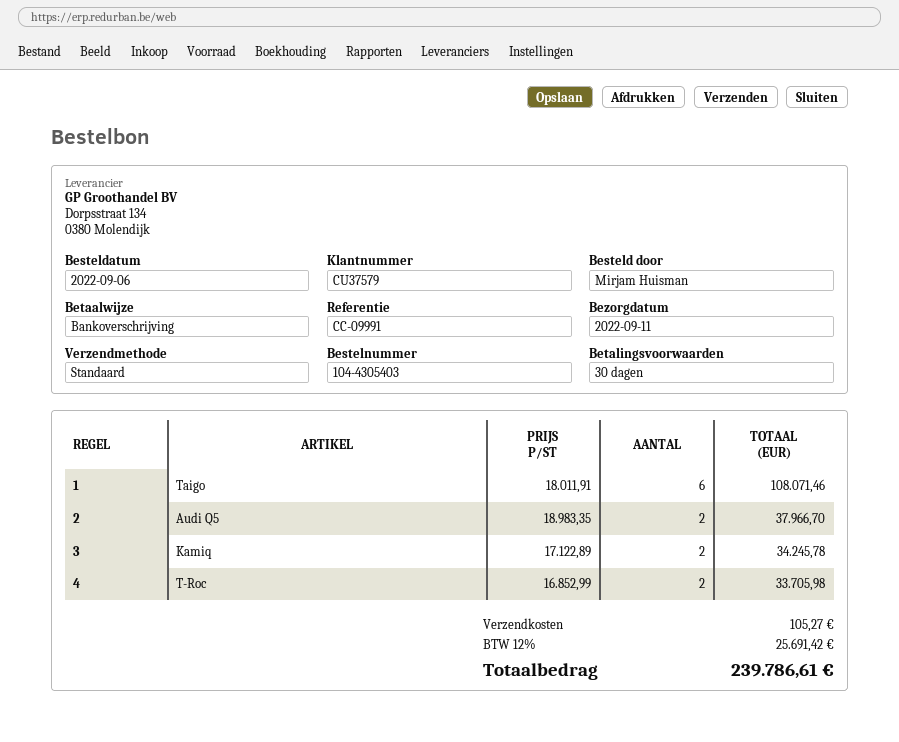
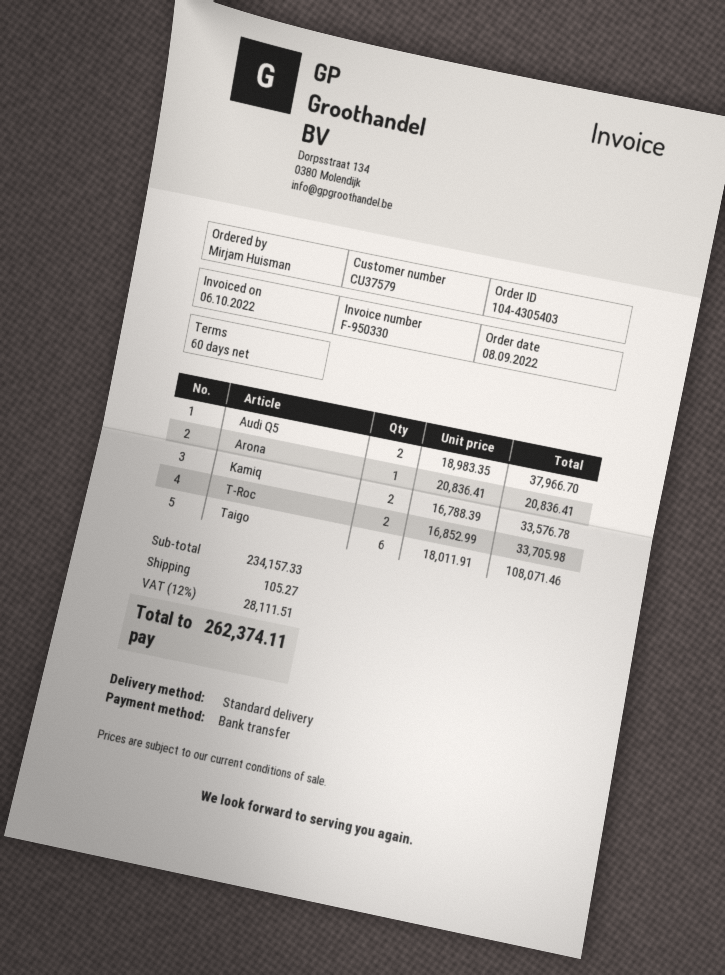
order date: 2022-09-06 -> 2022-09-08
payment terms: 30 days -> 60 days
Kamiq: 2 x 17122.89 = 34245.78 -> 2 x 16788.39 = 33576.78
Arona: none -> 1 x 20836.41 = 20836.41
tax: 12% = 25691.42 -> 12% = 28111.51
total: 239786.61 -> 262374.11

